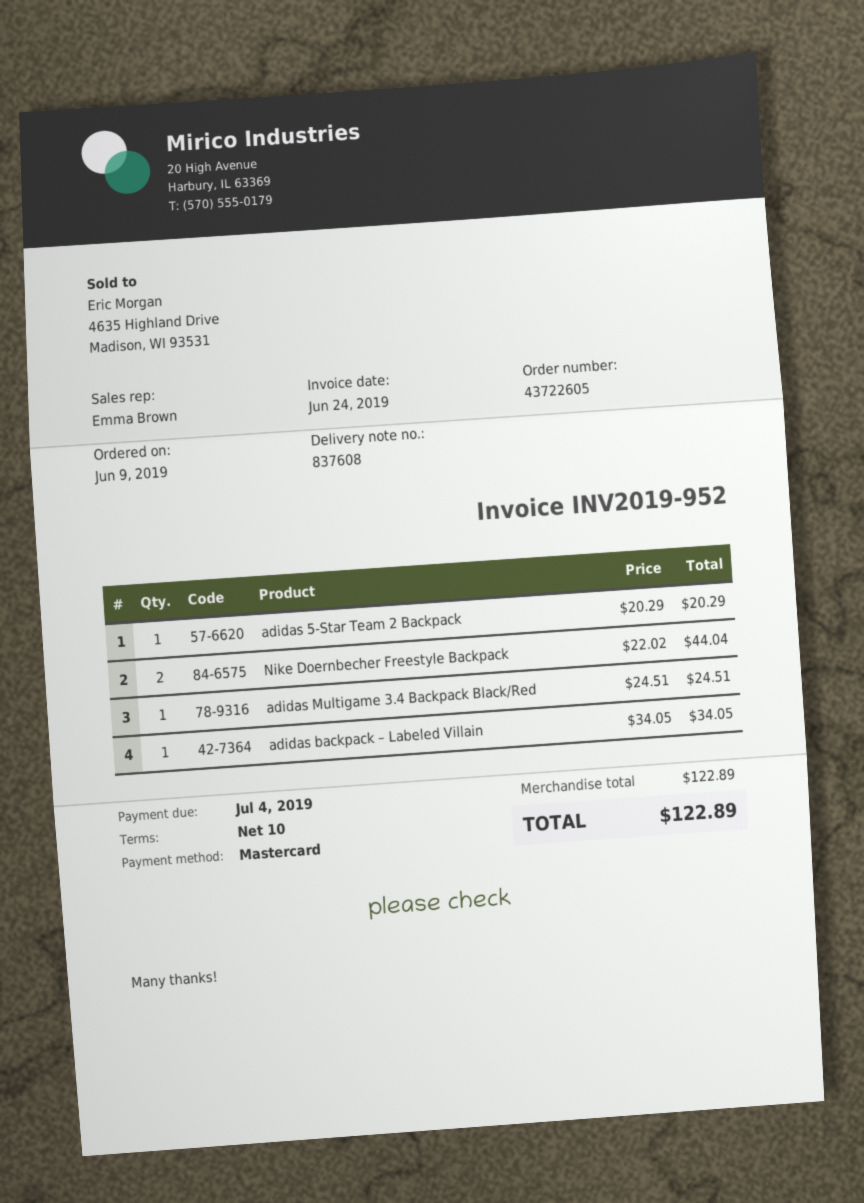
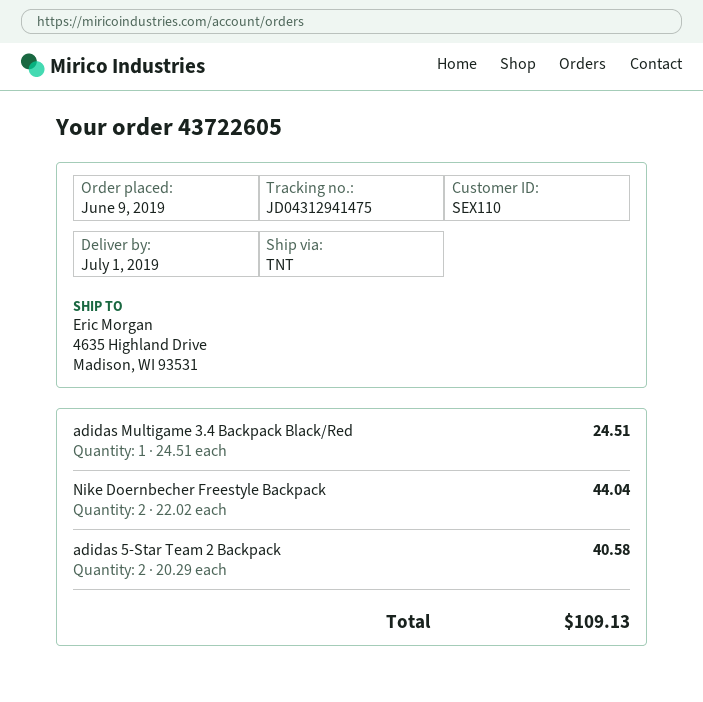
adidas 5-Star Team 2 Backpack: 1 x 20.29 = 20.29 -> 2 x 20.29 = 40.58
adidas backpack – Labeled Villain: 1 x 34.05 = 34.05 -> none
total: 122.89 -> 109.13

